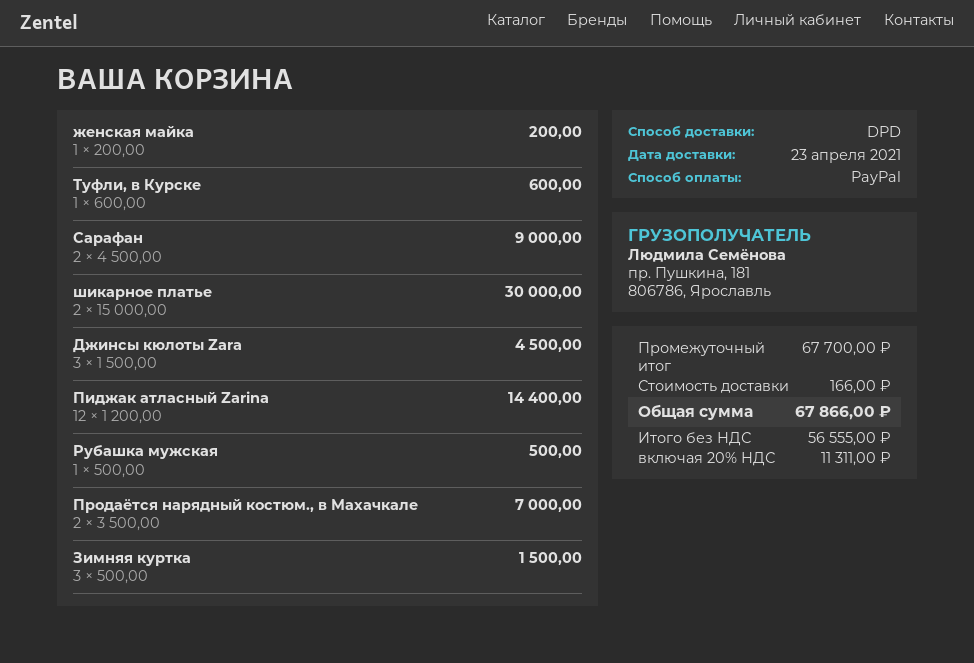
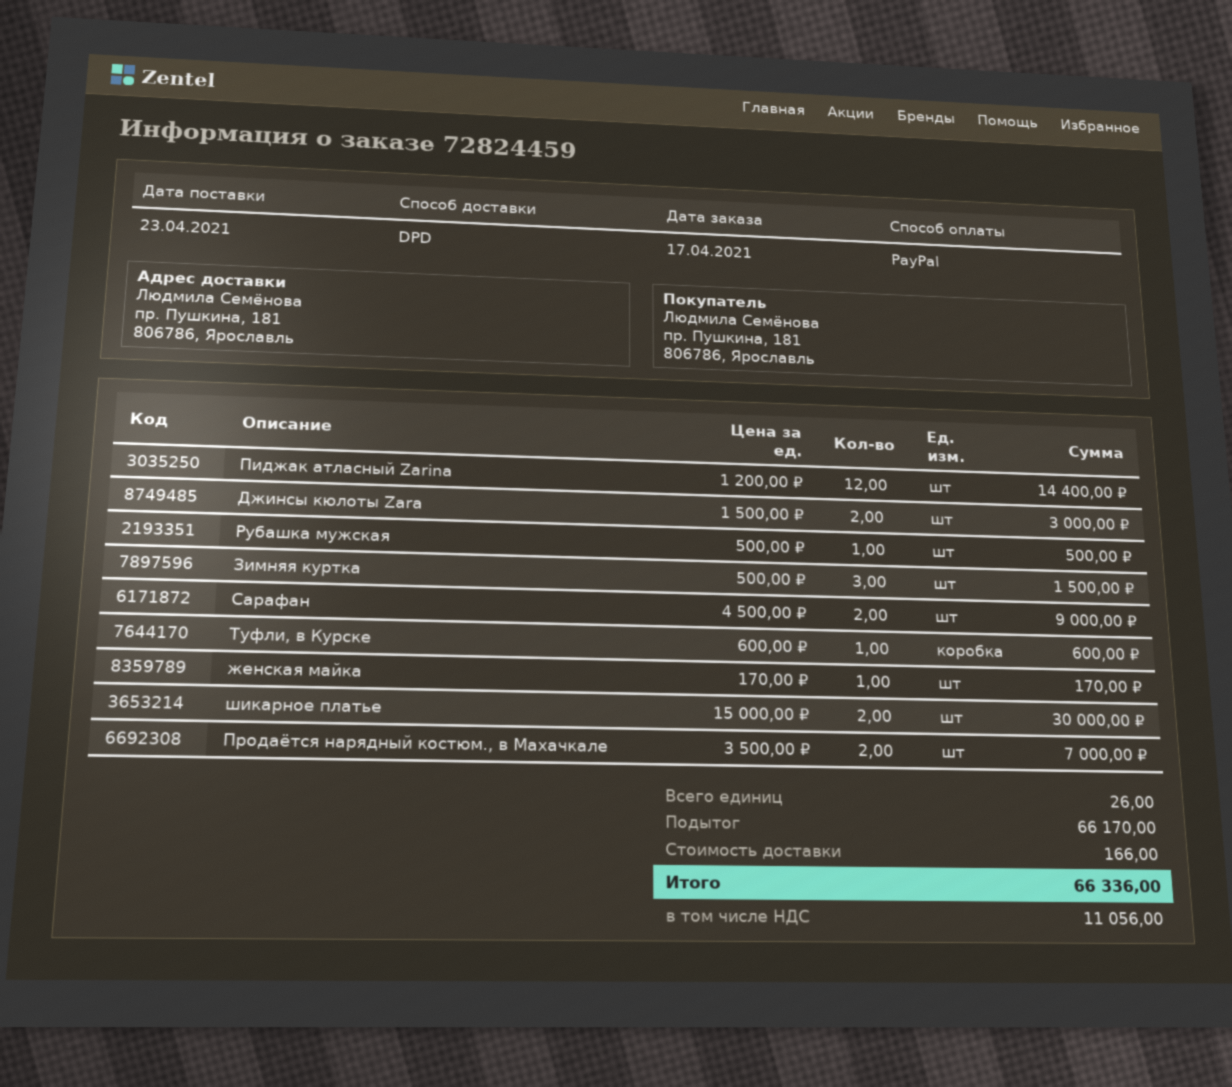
женская майка: 1 x 200.00 = 200.00 -> 1 x 170.00 = 170.00
Джинсы кюлоты Zara: 3 x 1500.00 = 4500.00 -> 2 x 1500.00 = 3000.00
subtotal: 67700.00 -> 66170.00
tax: 11311.00 -> 11056.00
total: 67866.00 -> 66336.00

